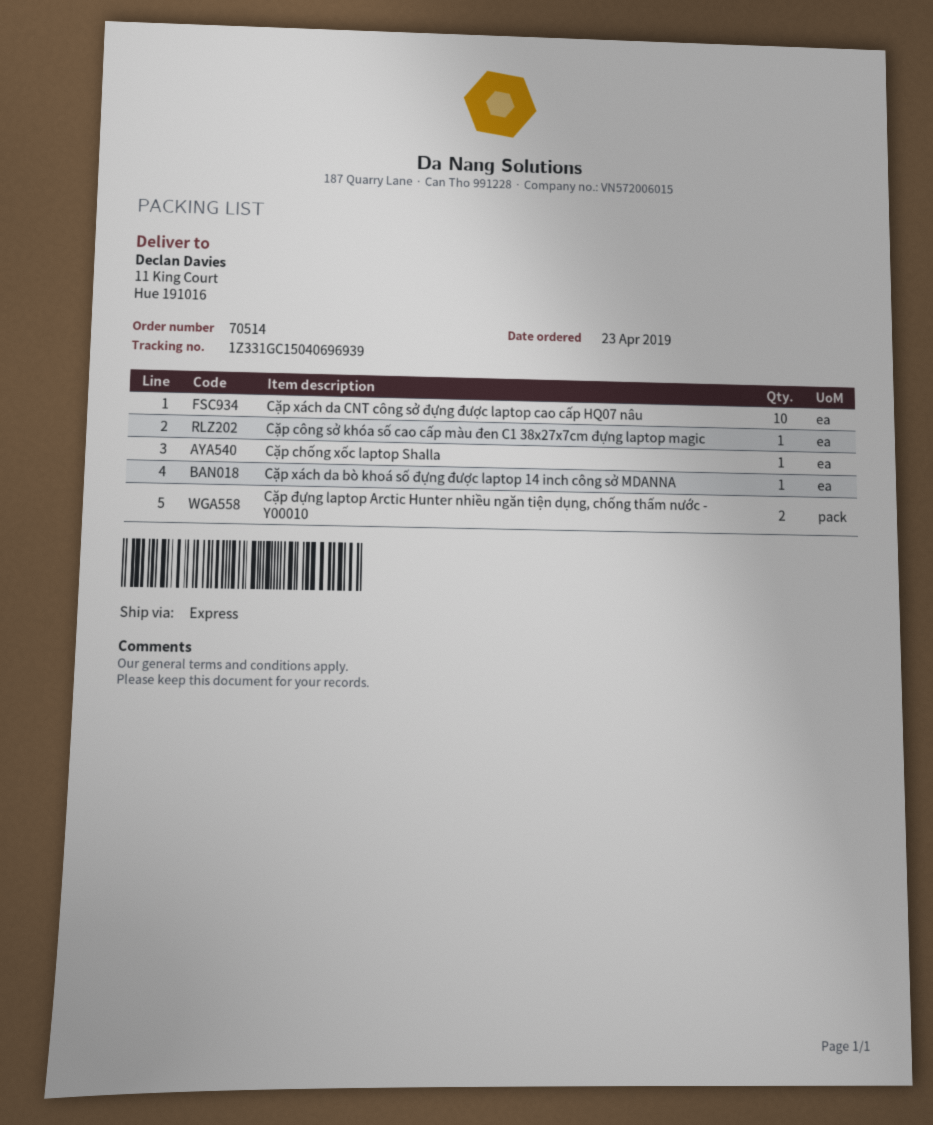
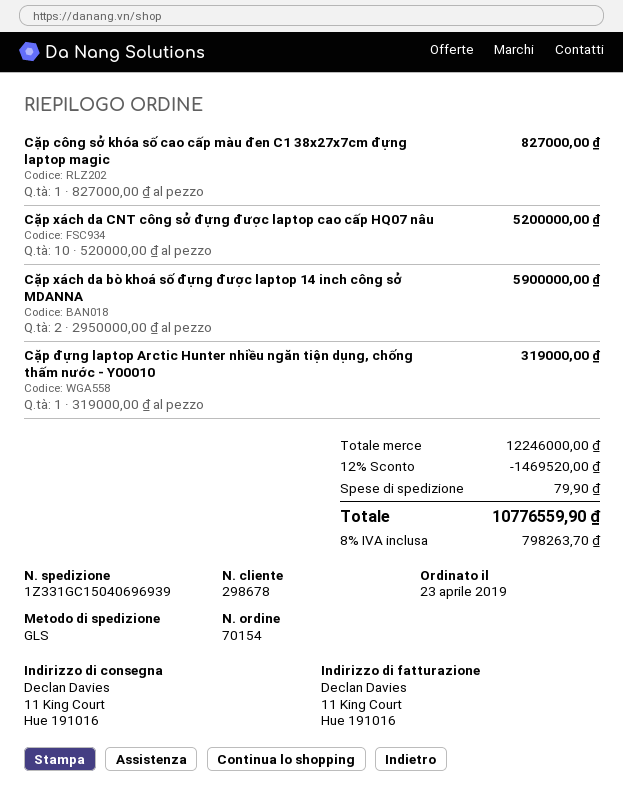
order number: 70514 -> 70154
shipping method: express -> GLS
Cặp chống xốc laptop Shalla: 1 -> none
Cặp xách da bò khoá số đựng được laptop 14 inch công sở MDANNA: 1 -> 2
Cặp đựng laptop Arctic Hunter nhiều ngăn tiện dụng, chống thấm nước - Y00010: 2 -> 1

